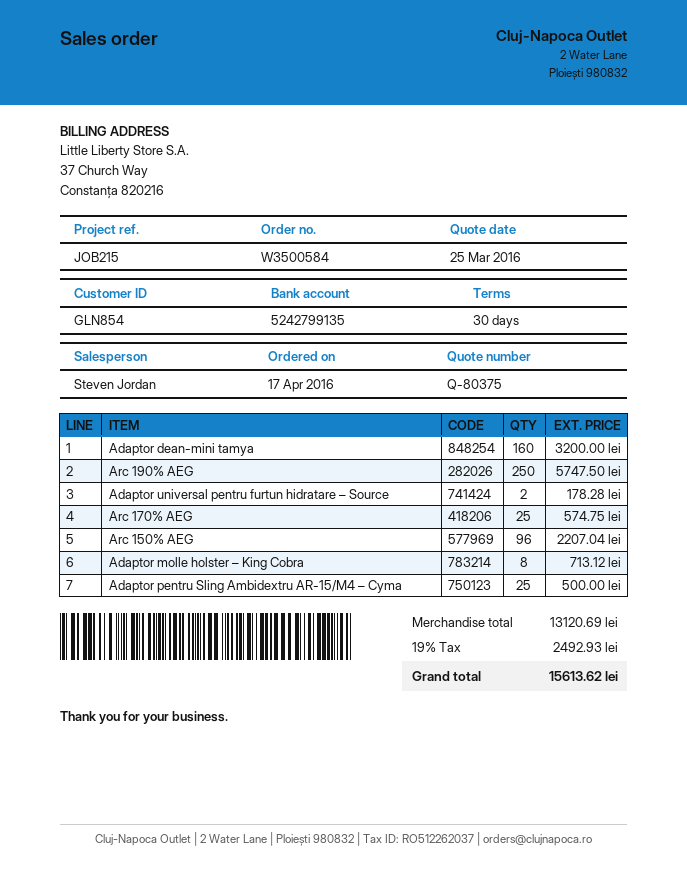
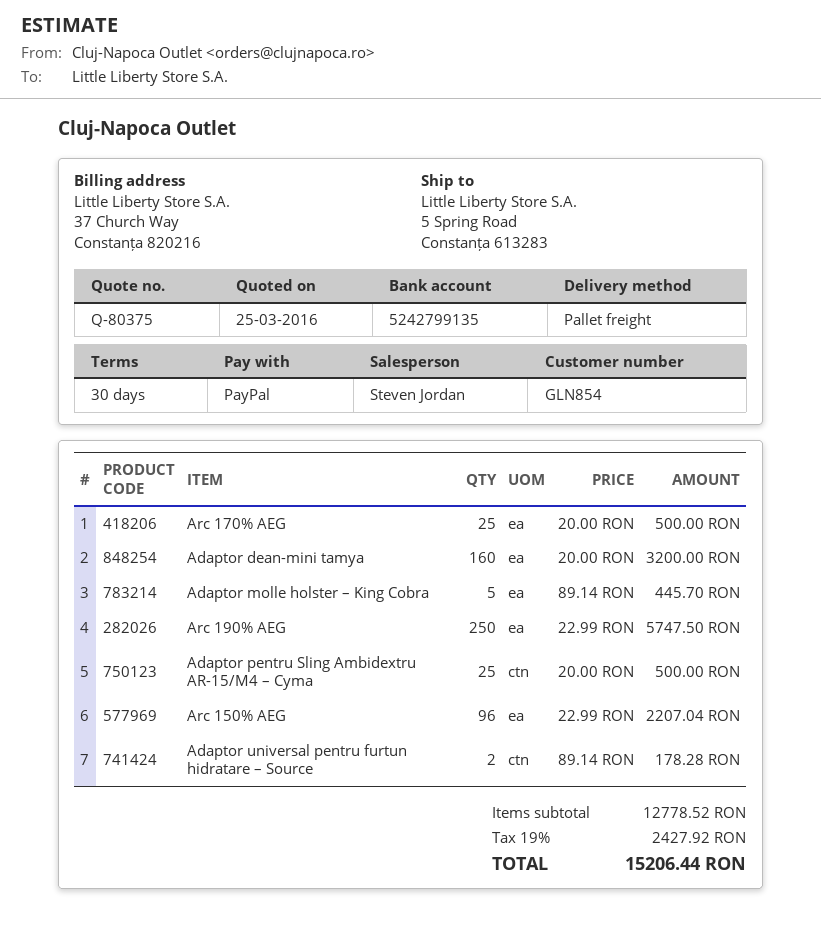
Arc 170% AEG: 25 for 574.75 -> 25 for 500.00
Adaptor molle holster – King Cobra: 8 for 713.12 -> 5 for 445.70
subtotal: 13120.69 -> 12778.52
tax: 19% = 2492.93 -> 19% = 2427.92
total: 15613.62 -> 15206.44

